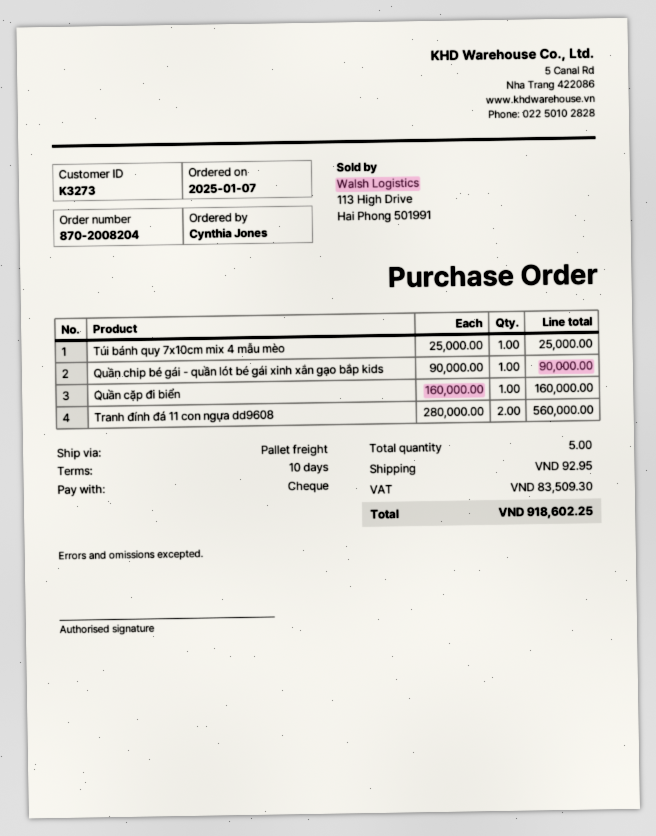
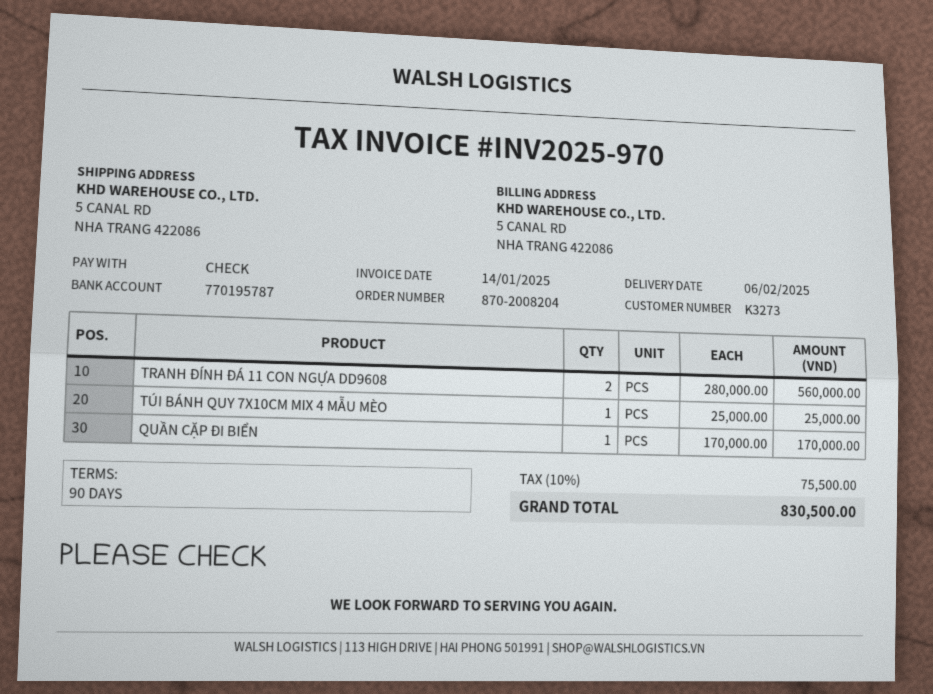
payment terms: 10 days -> 90 days
Quần chip bé gái - quần lót bé gái xinh xắn gạo bắp kids: 1 x 90000.00 = 90000.00 -> none
Quần cặp đi biển: 1 x 160000.00 = 160000.00 -> 1 x 170000.00 = 170000.00
shipping: 92.95 -> none
tax: 83509.30 -> 75500.00
total: 918602.25 -> 830500.00

